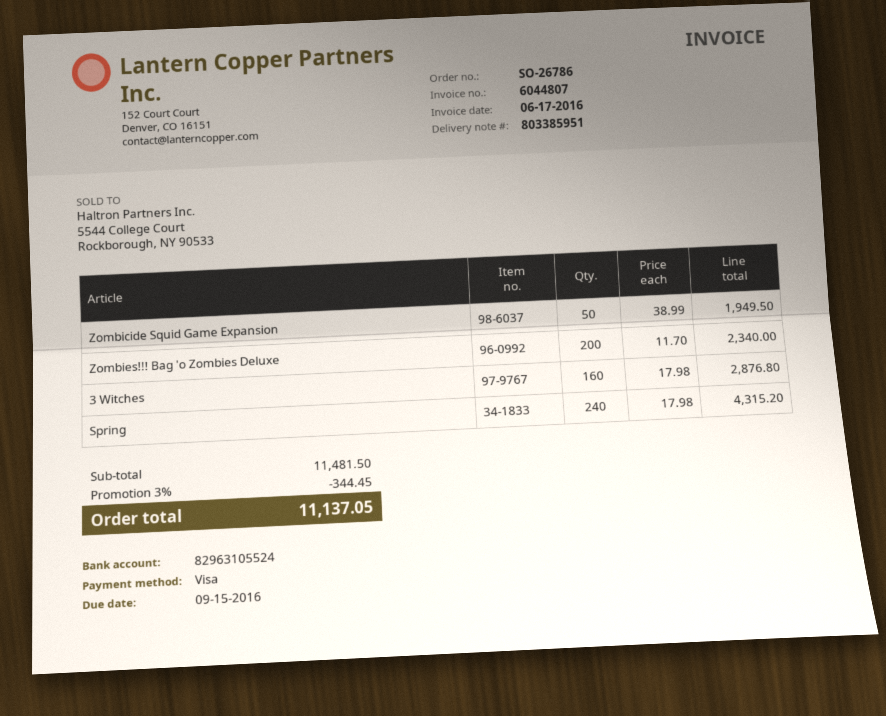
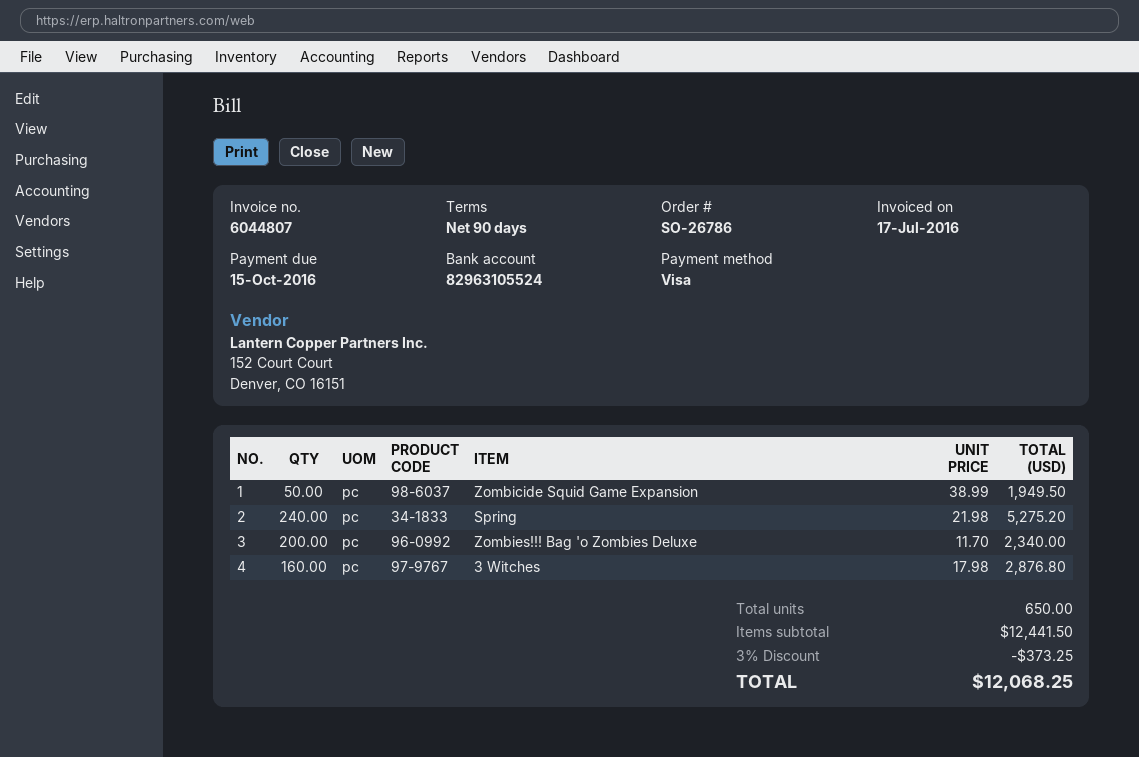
invoice date: 2016-06-17 -> 2016-07-17
due date: 2016-09-15 -> 2016-10-15
Spring: 240 x 17.98 = 4315.20 -> 240 x 21.98 = 5275.20
subtotal: 11481.50 -> 12441.50
discount: 3% = 344.45 -> 3% = 373.25
total: 11137.05 -> 12068.25

